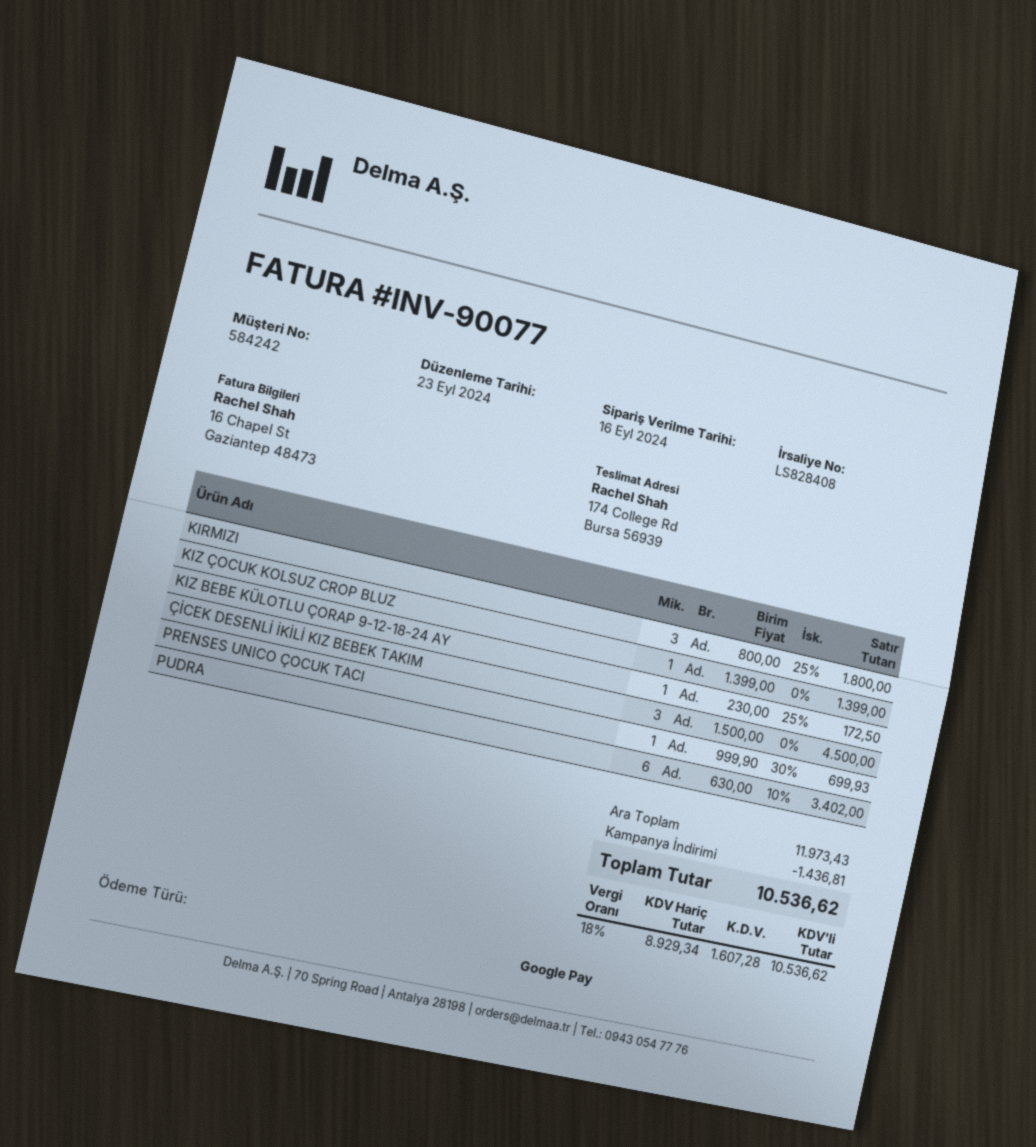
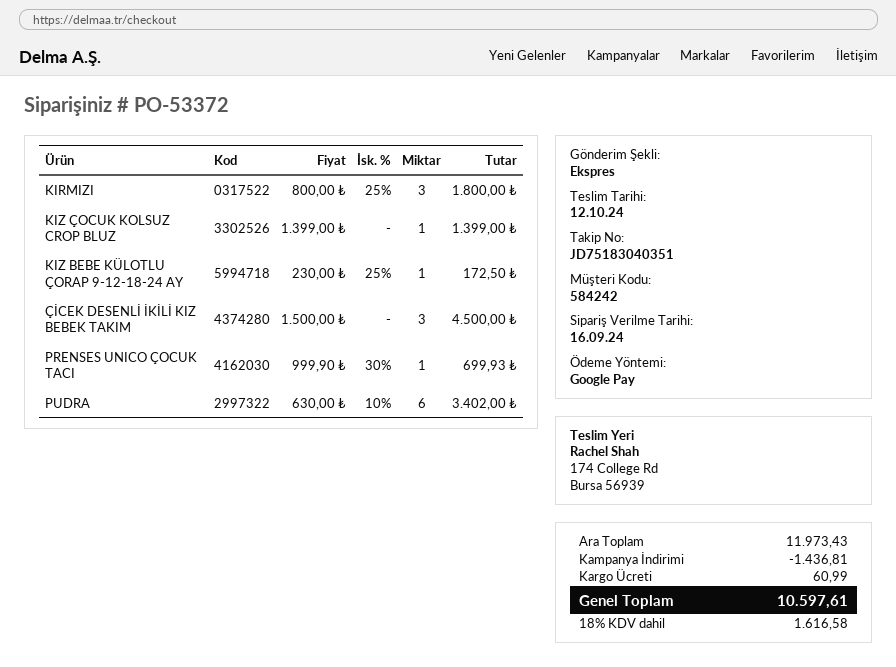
shipping: none -> 60.99
tax: 18% = 1607.28 -> 18% = 1616.58
total: 10536.62 -> 10597.61

